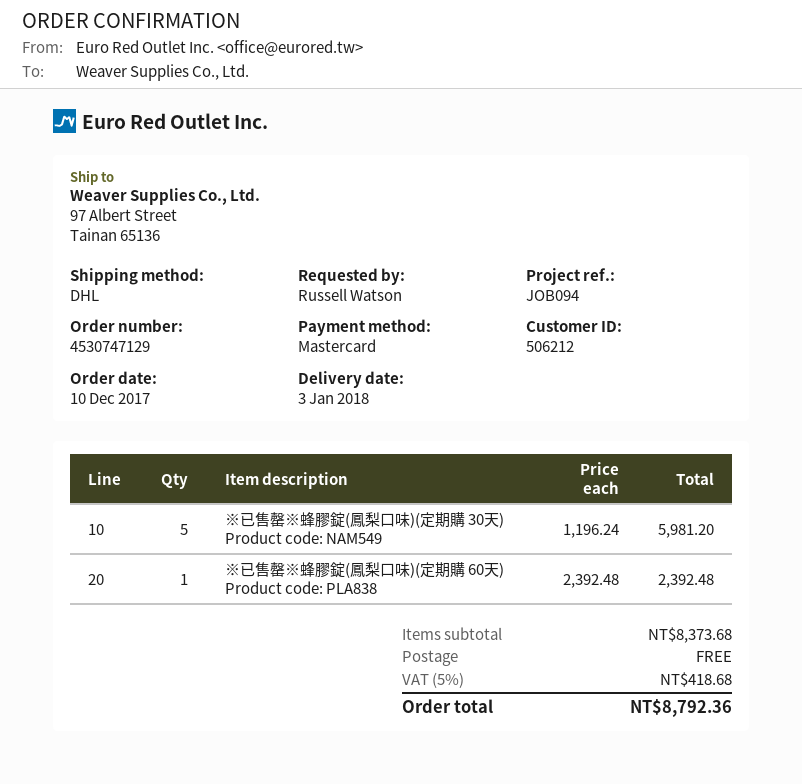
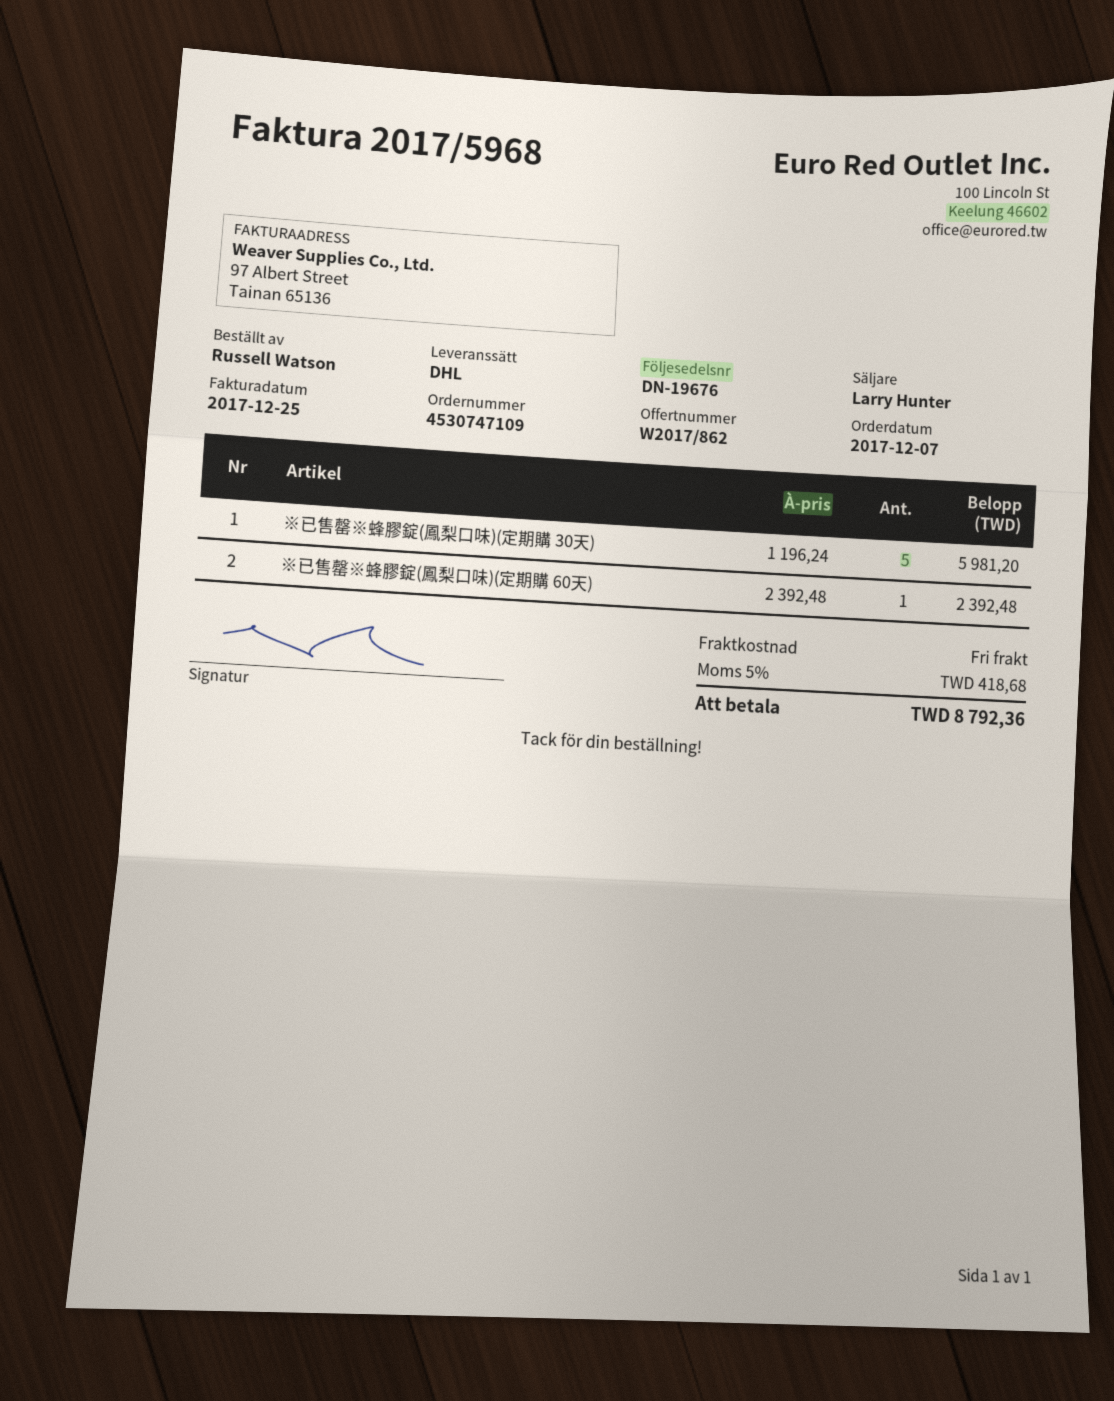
order number: 4530747129 -> 4530747109
order date: 2017-12-10 -> 2017-12-07

